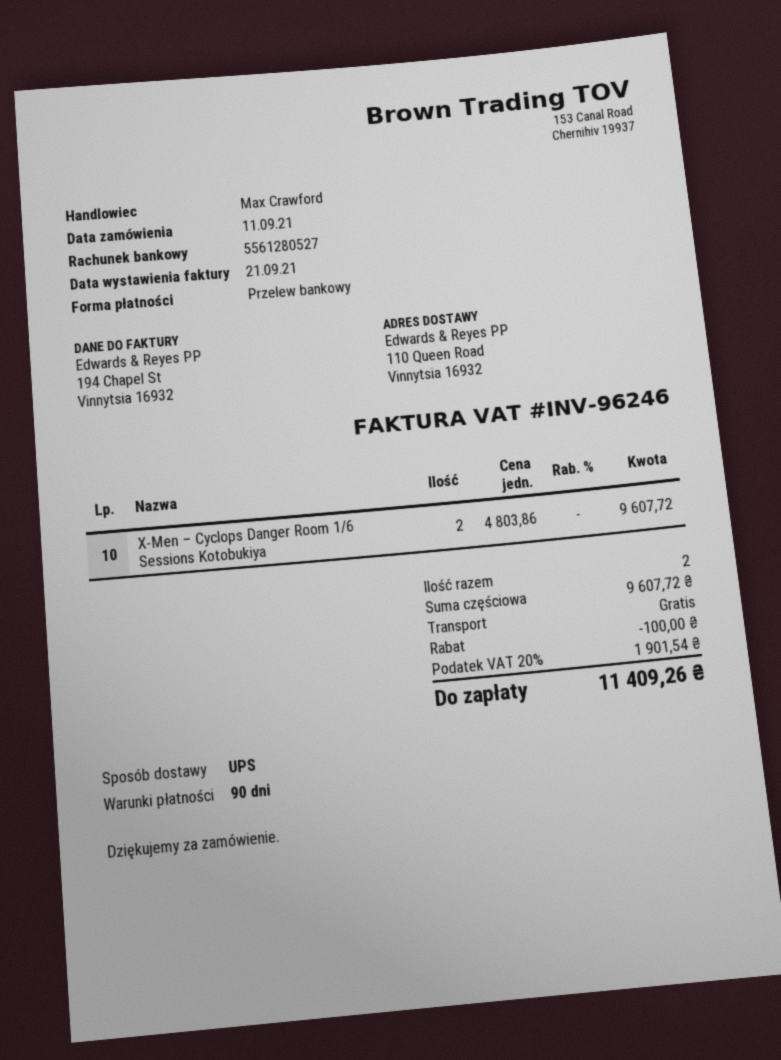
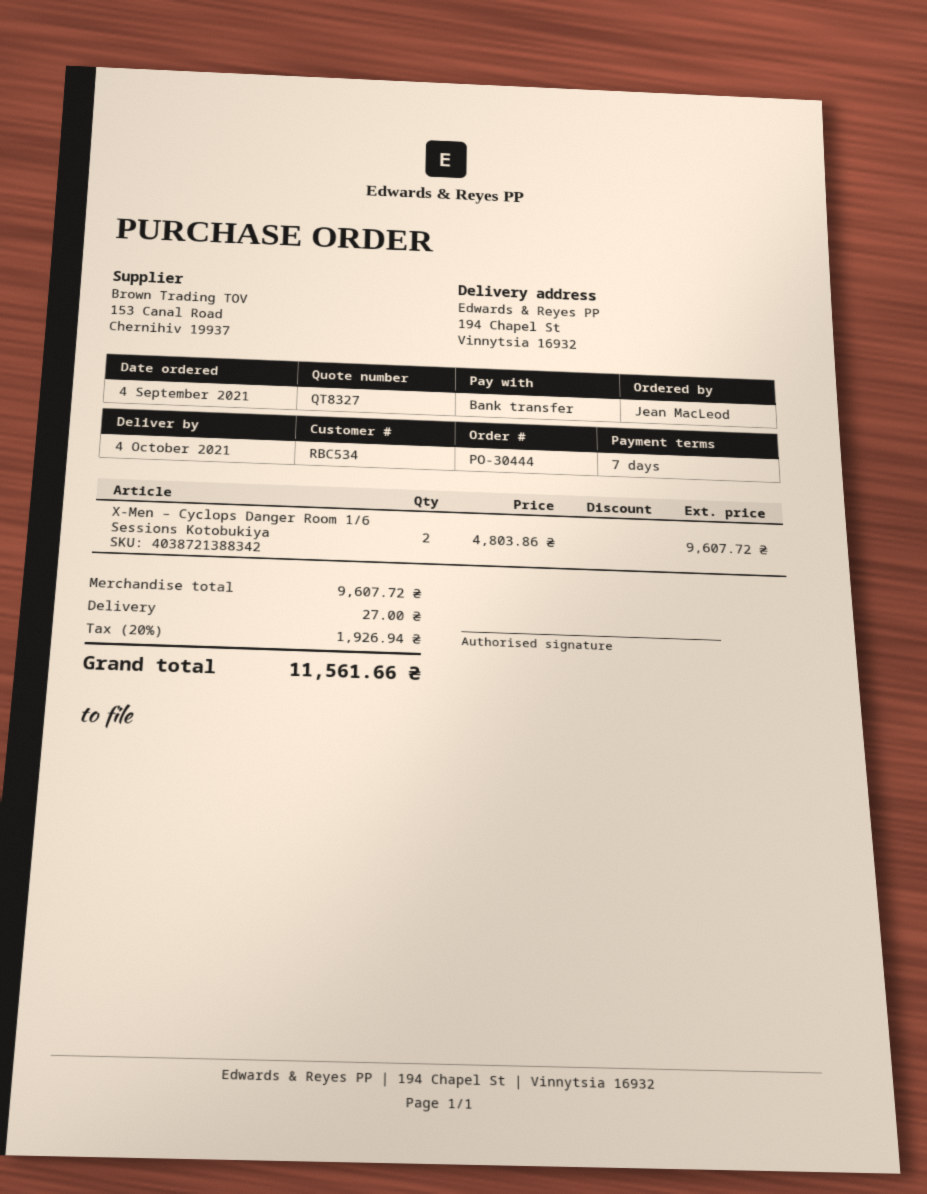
order date: 2021-09-11 -> 2021-09-04
payment terms: 90 days -> 7 days
ship to: 110 Queen Road, Vinnytsia 16932 -> 194 Chapel St, Vinnytsia 16932
discount: 100.00 -> none
shipping: 0.00 -> 27.00
tax: 20% = 1901.54 -> 20% = 1926.94
total: 11409.26 -> 11561.66

